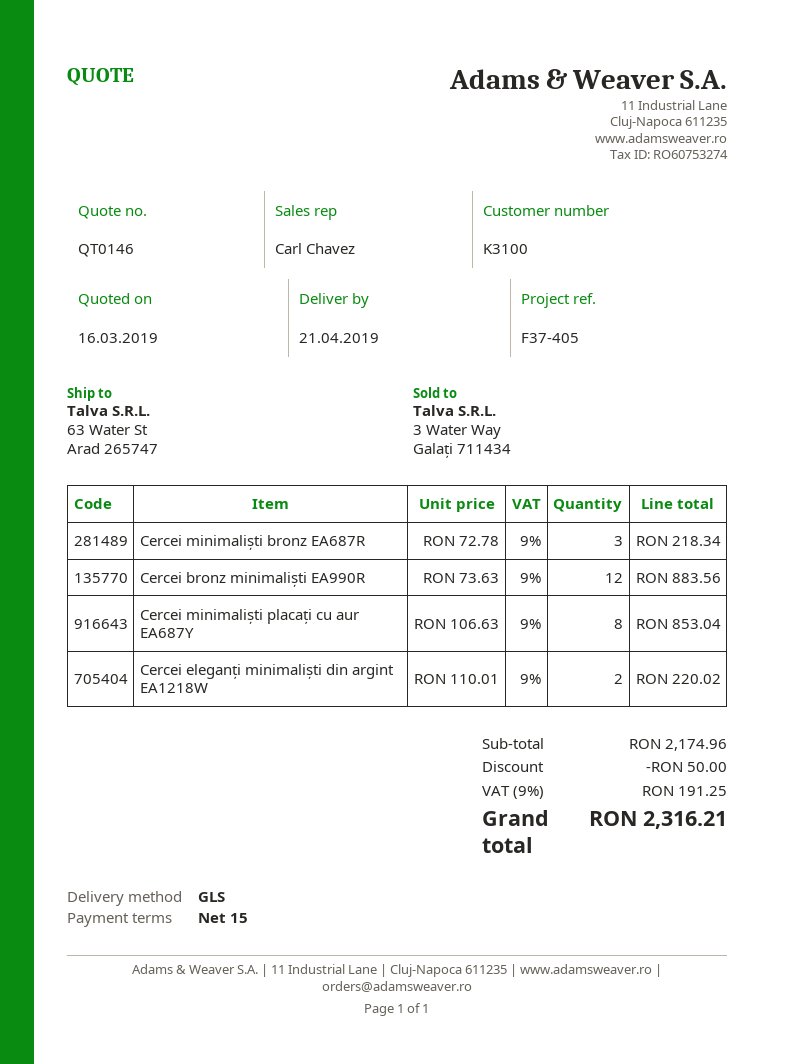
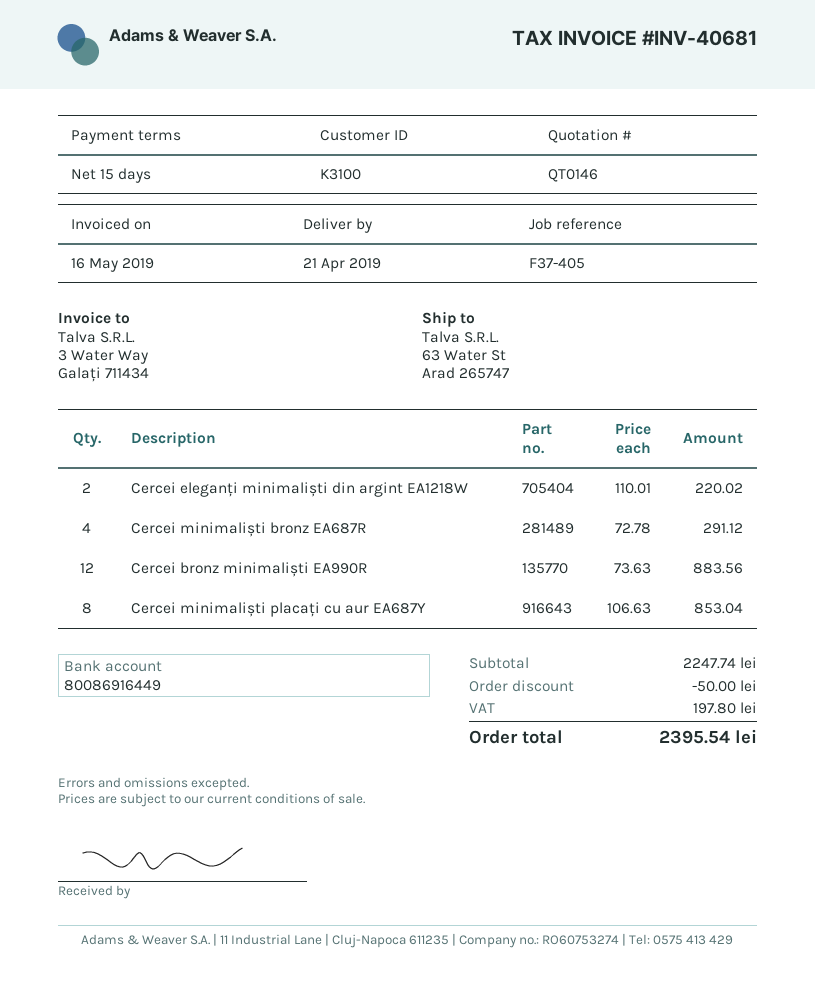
Cercei minimaliști bronz EA687R: 3 x 72.78 = 218.34 -> 4 x 72.78 = 291.12
subtotal: 2174.96 -> 2247.74
tax: 191.25 -> 197.80
total: 2316.21 -> 2395.54

